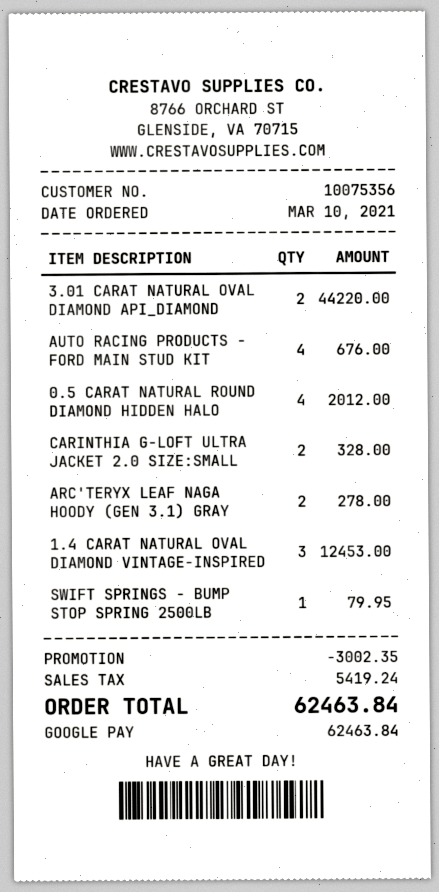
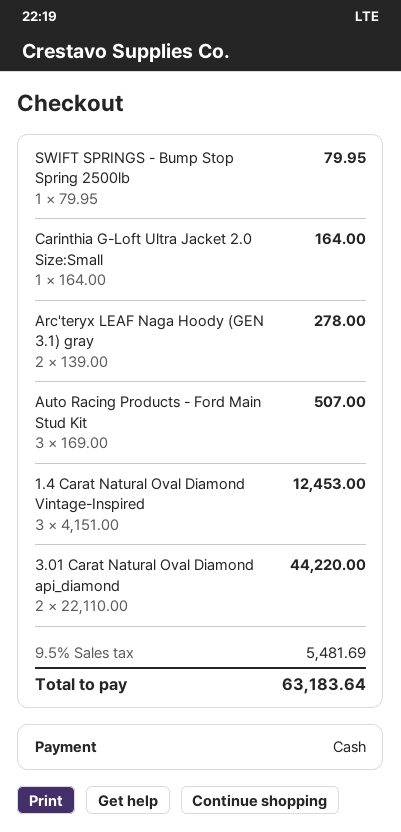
payment method: Google Pay -> cash
AUTO RACING PRODUCTS - FORD MAIN STUD KIT: 4 for 676.00 -> 3 for 507.00
0.5 CARAT NATURAL ROUND DIAMOND HIDDEN HALO: 4 for 2012.00 -> none
CARINTHIA G-LOFT ULTRA JACKET 2.0 SIZE:SMALL: 2 for 328.00 -> 1 for 164.00
discount: 3002.35 -> none
tax: 5419.24 -> 5481.69
total: 62463.84 -> 63183.64

